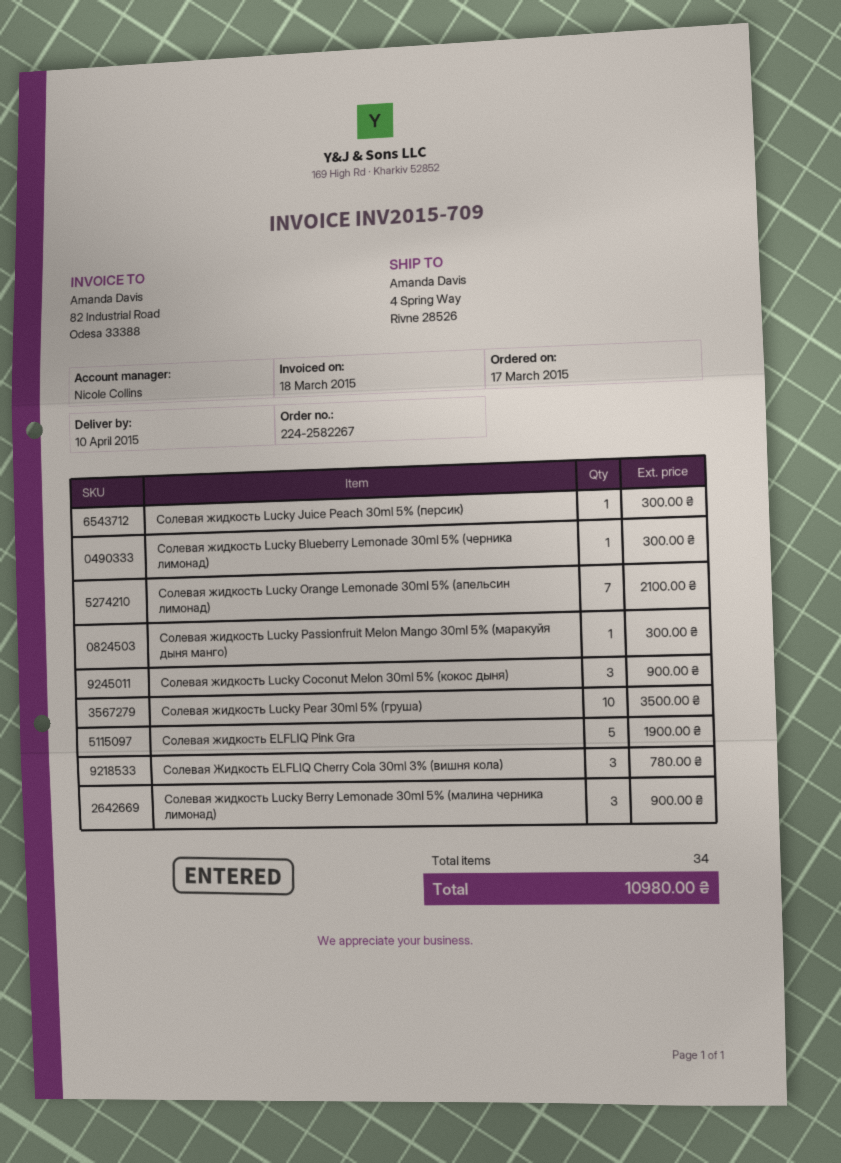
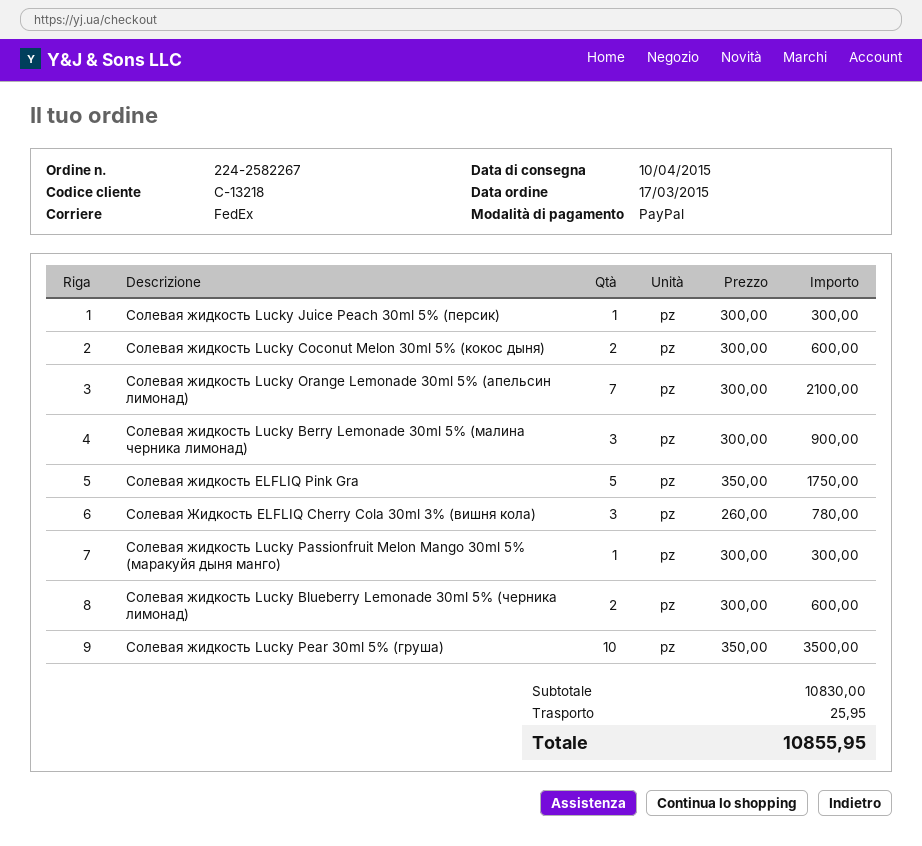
Солевая жидкость Lucky Blueberry Lemonade 30ml 5% (черника лимонад): 1 for 300.00 -> 2 for 600.00
Солевая жидкость Lucky Coconut Melon 30ml 5% (кокос дыня): 3 for 900.00 -> 2 for 600.00
Солевая жидкость ELFLIQ Pink Gra: 5 for 1900.00 -> 5 for 1750.00
shipping: none -> 25.95
total: 10980.00 -> 10855.95

